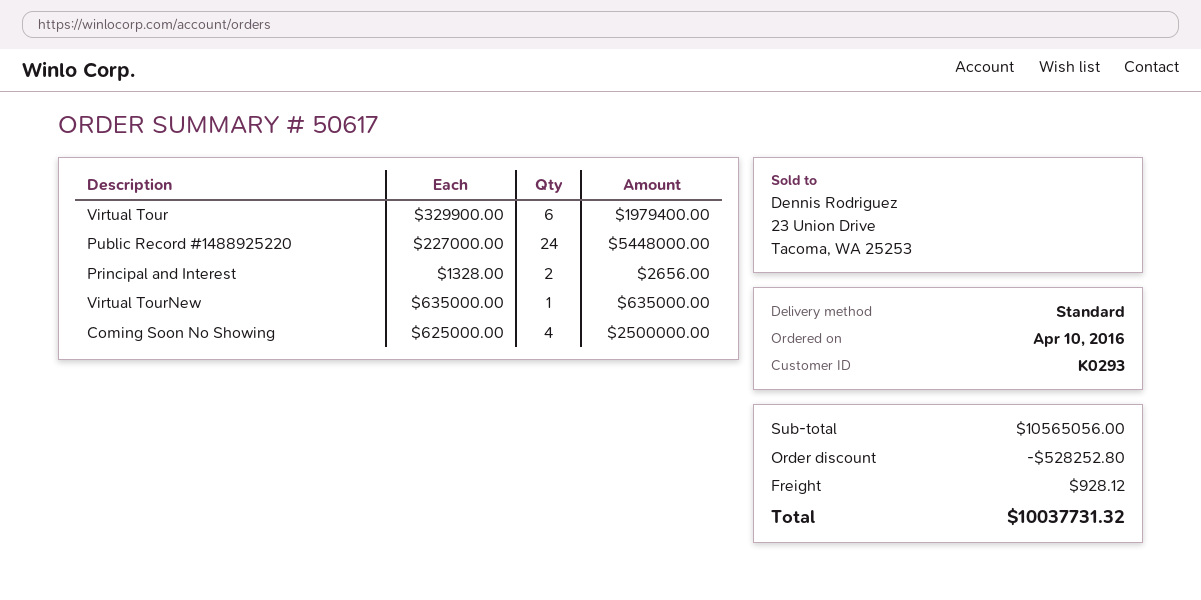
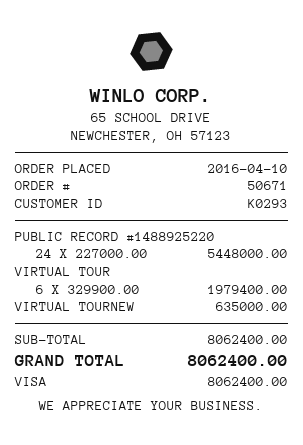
order number: 50617 -> 50671
Principal and Interest: 2 x 1328.00 = 2656.00 -> none
Coming Soon No Showing: 4 x 625000.00 = 2500000.00 -> none
subtotal: 10565056.00 -> 8062400.00
discount: 528252.80 -> none
shipping: 928.12 -> none
total: 10037731.32 -> 8062400.00

